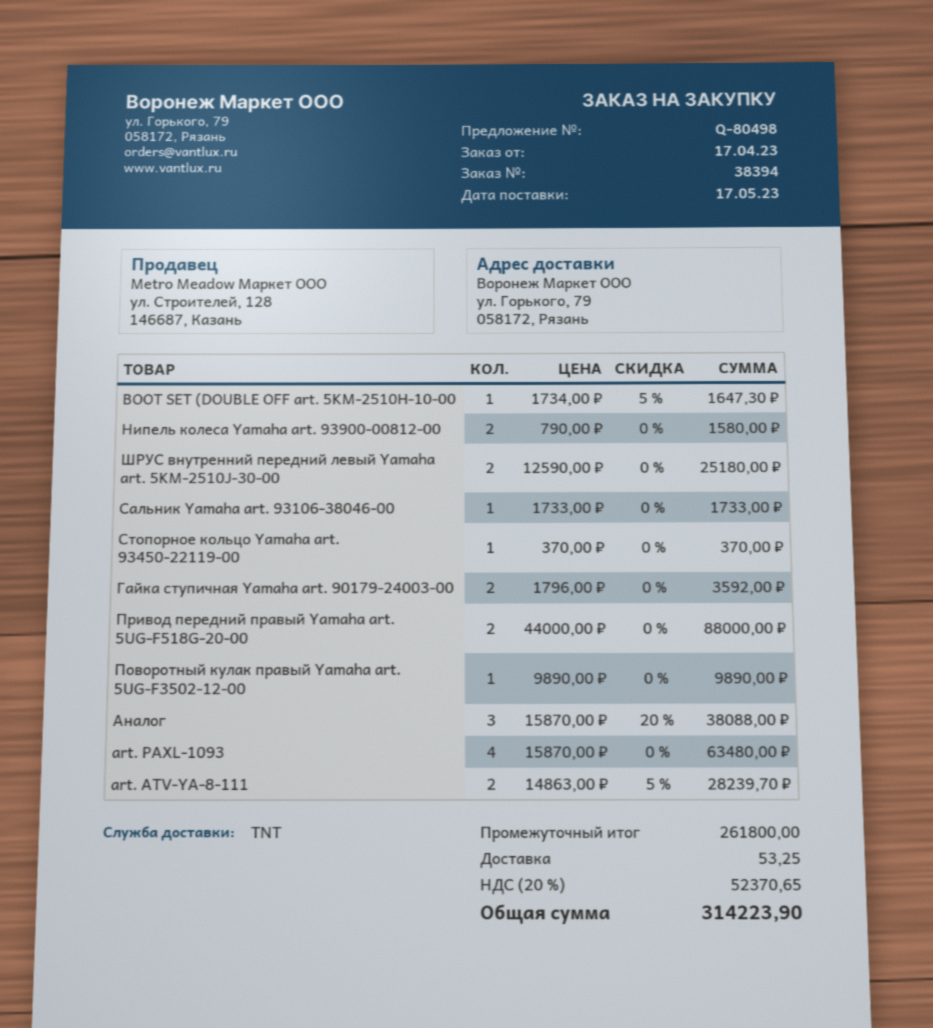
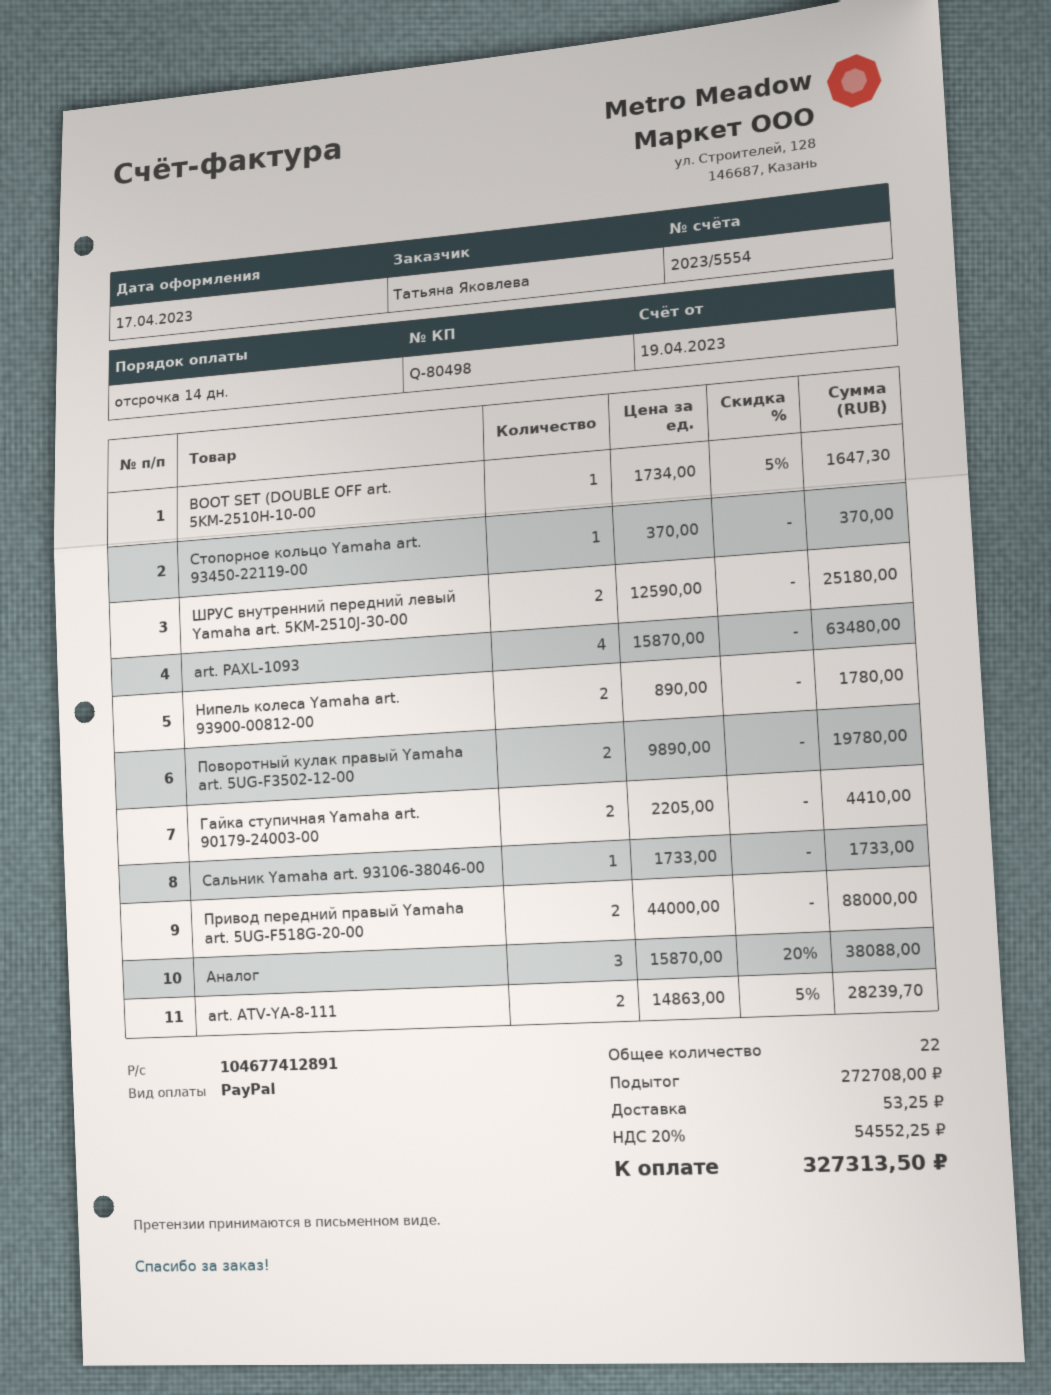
Нипель колеса Yamaha art. 93900-00812-00: 2 x 790.00 = 1580.00 -> 2 x 890.00 = 1780.00
Гайка ступичная Yamaha art. 90179-24003-00: 2 x 1796.00 = 3592.00 -> 2 x 2205.00 = 4410.00
Поворотный кулак правый Yamaha art. 5UG-F3502-12-00: 1 x 9890.00 = 9890.00 -> 2 x 9890.00 = 19780.00
subtotal: 261800.00 -> 272708.00
tax: 20% = 52370.65 -> 20% = 54552.25
total: 314223.90 -> 327313.50

